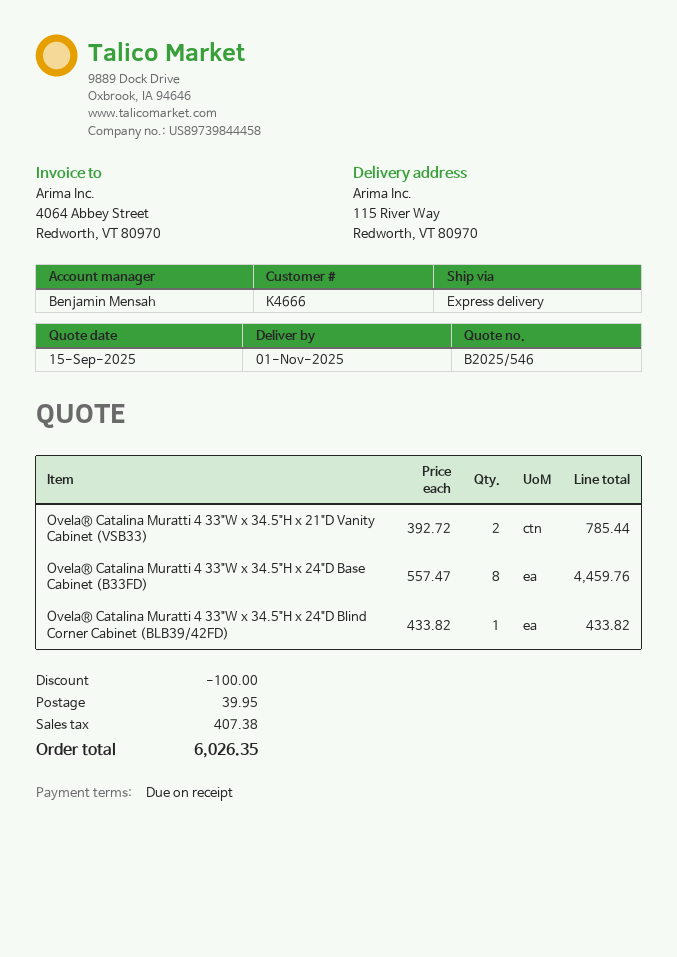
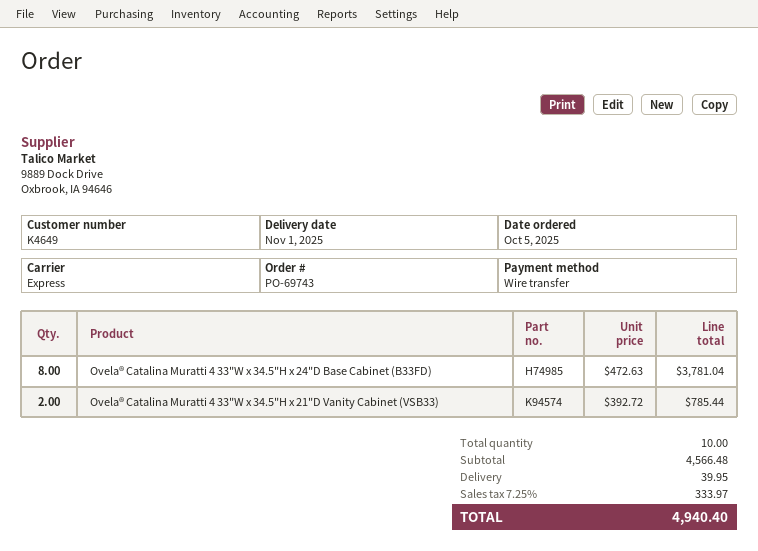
customer number: K4666 -> K4649
Ovela® Catalina Muratti 4 33"W x 34.5"H x 24"D Base Cabinet (B33FD): 8 x 557.47 = 4459.76 -> 8 x 472.63 = 3781.04
Ovela® Catalina Muratti 4 33"W x 34.5"H x 24"D Blind Corner Cabinet (BLB39/42FD): 1 x 433.82 = 433.82 -> none
discount: 100.00 -> none
tax: 407.38 -> 333.97
total: 6026.35 -> 4940.40

